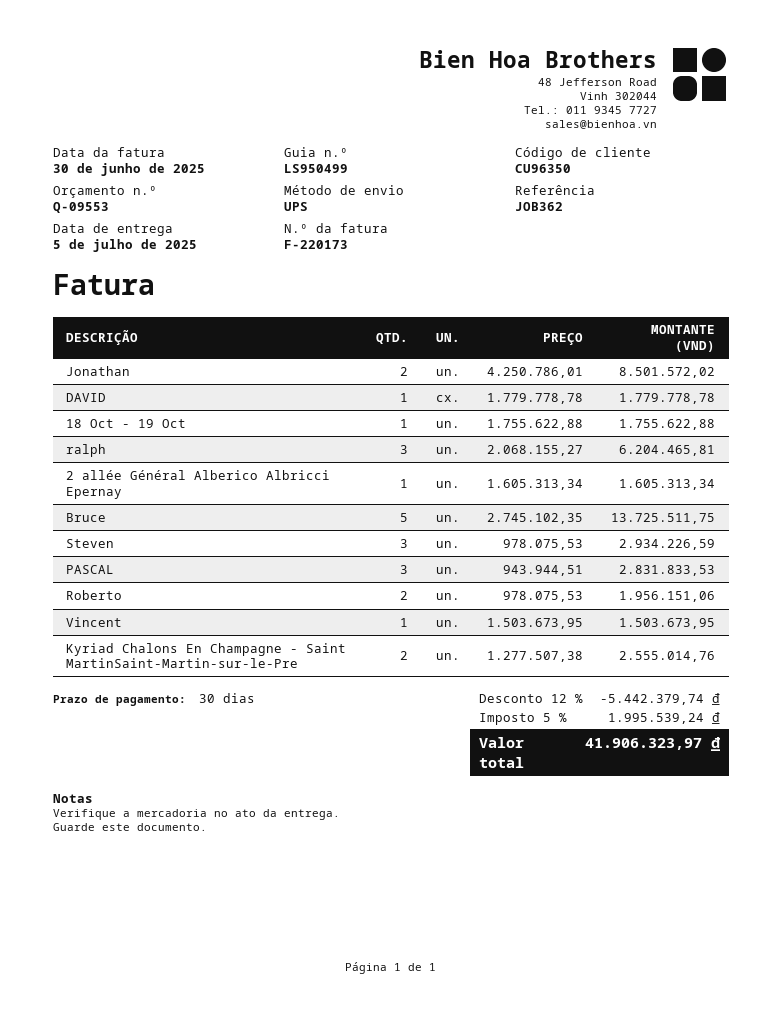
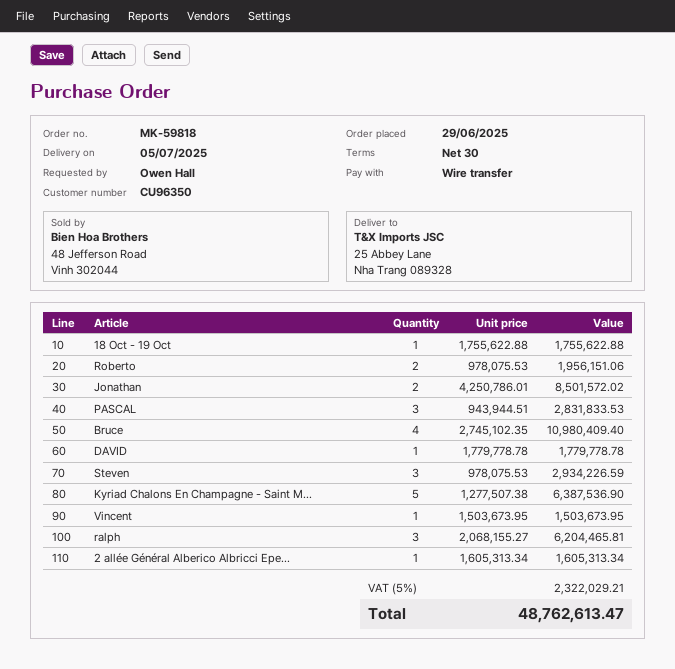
Bruce: 5 x 2745102.35 = 13725511.75 -> 4 x 2745102.35 = 10980409.40
Kyriad Chalons En Champagne - Saint MartinSaint-Martin-sur-le-Pre: 2 x 1277507.38 = 2555014.76 -> 5 x 1277507.38 = 6387536.90
discount: 12% = 5442379.74 -> none
tax: 5% = 1995539.24 -> 5% = 2322029.21
total: 41906323.97 -> 48762613.47

